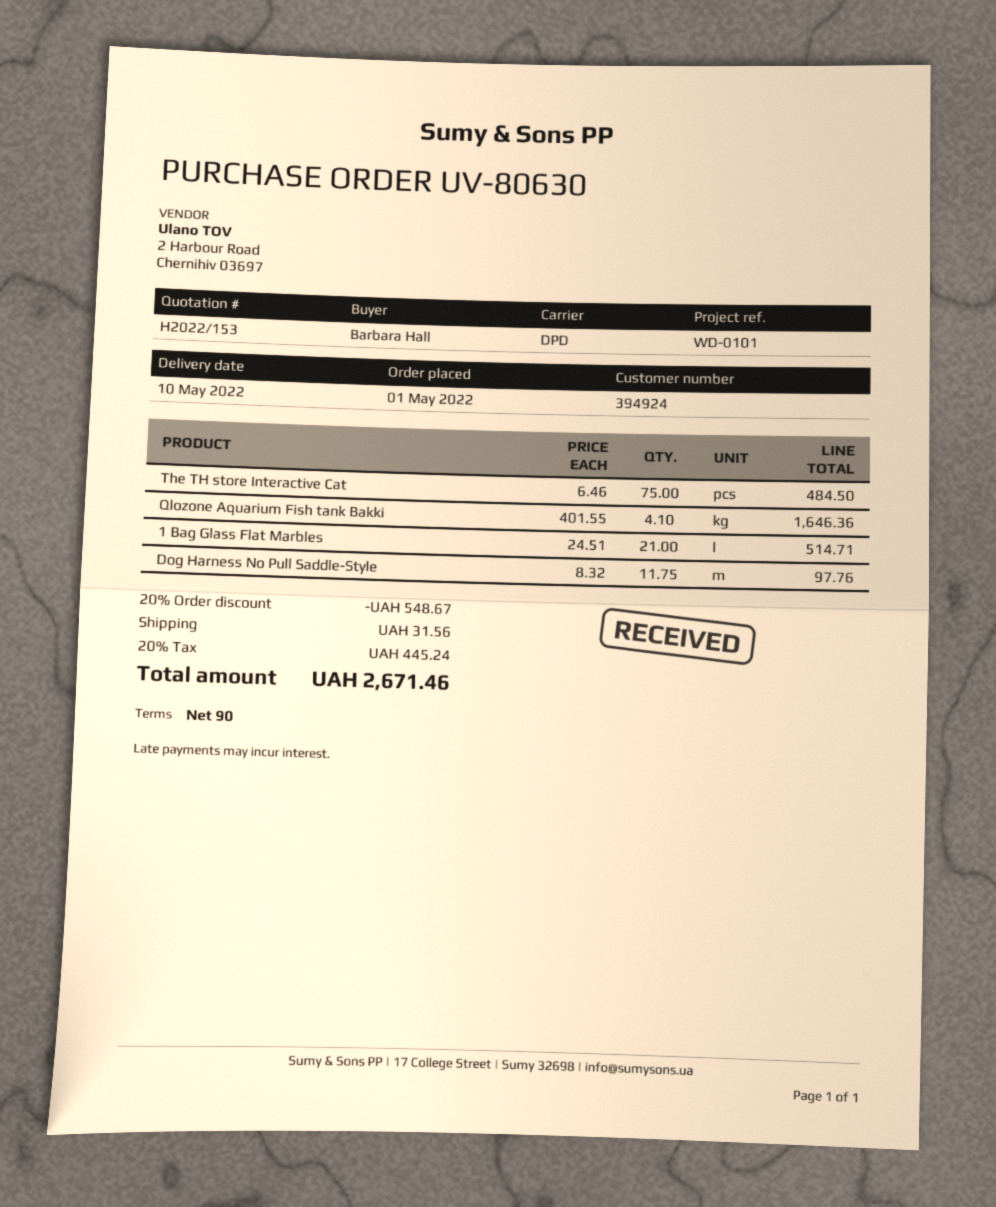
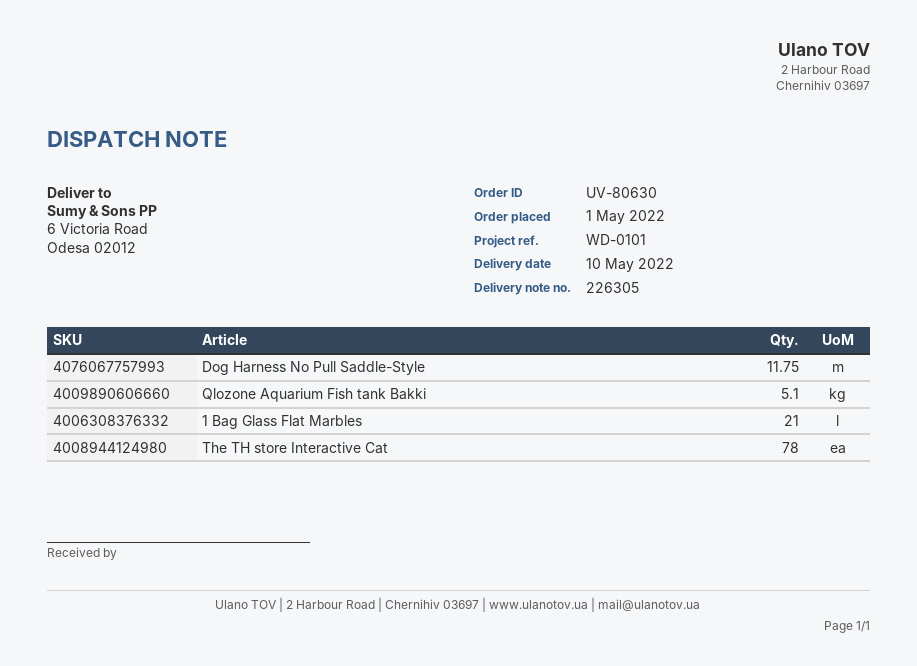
The TH store Interactive Cat: 75 -> 78
Qlozone Aquarium Fish tank Bakki: 4.1 -> 5.1

